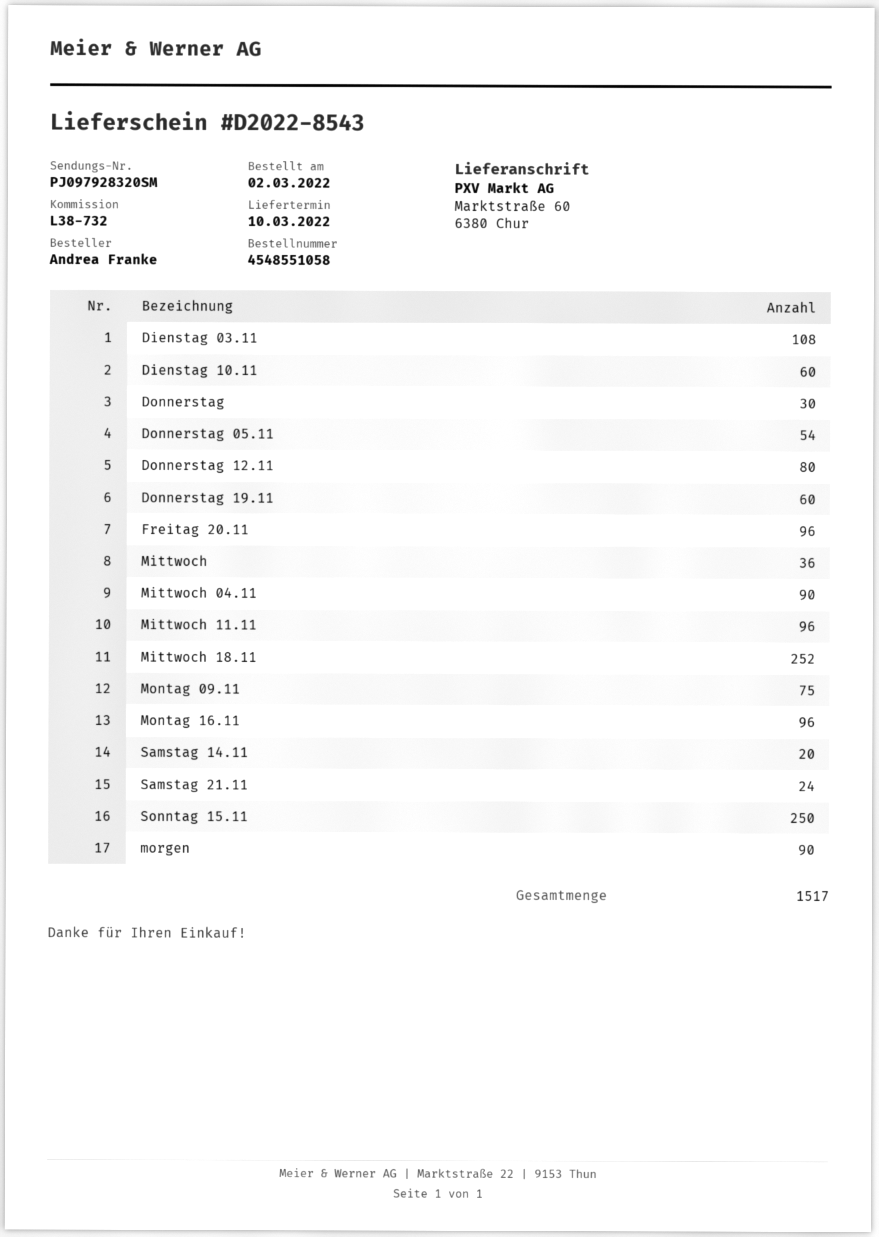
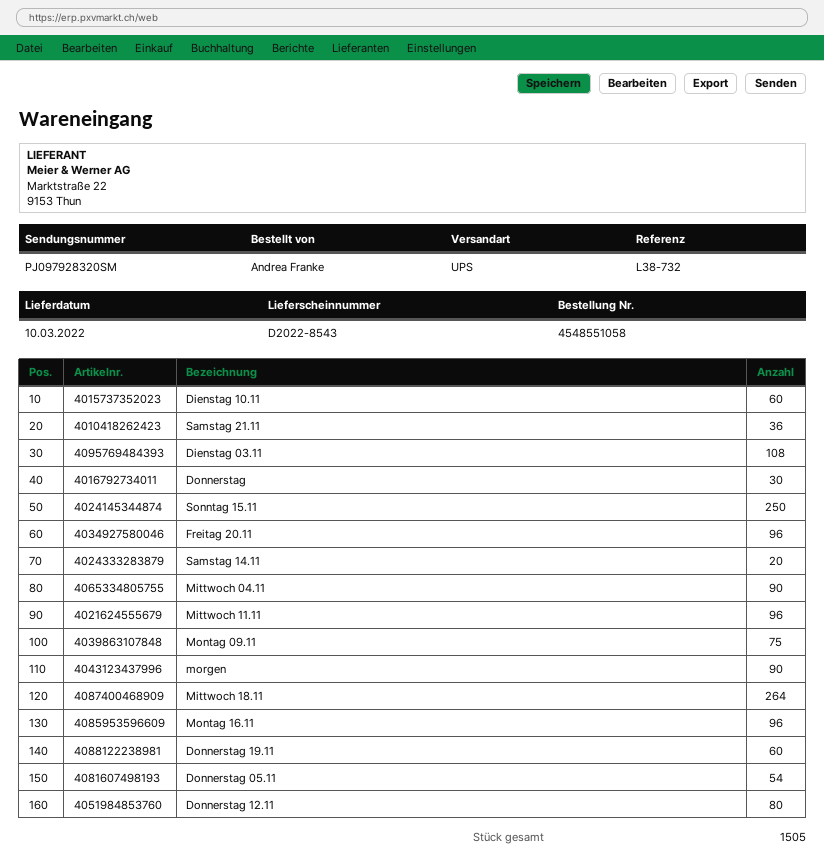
Mittwoch: 36 -> none
Mittwoch 18.11: 252 -> 264
Samstag 21.11: 24 -> 36
total quantity: 1517 -> 1505

